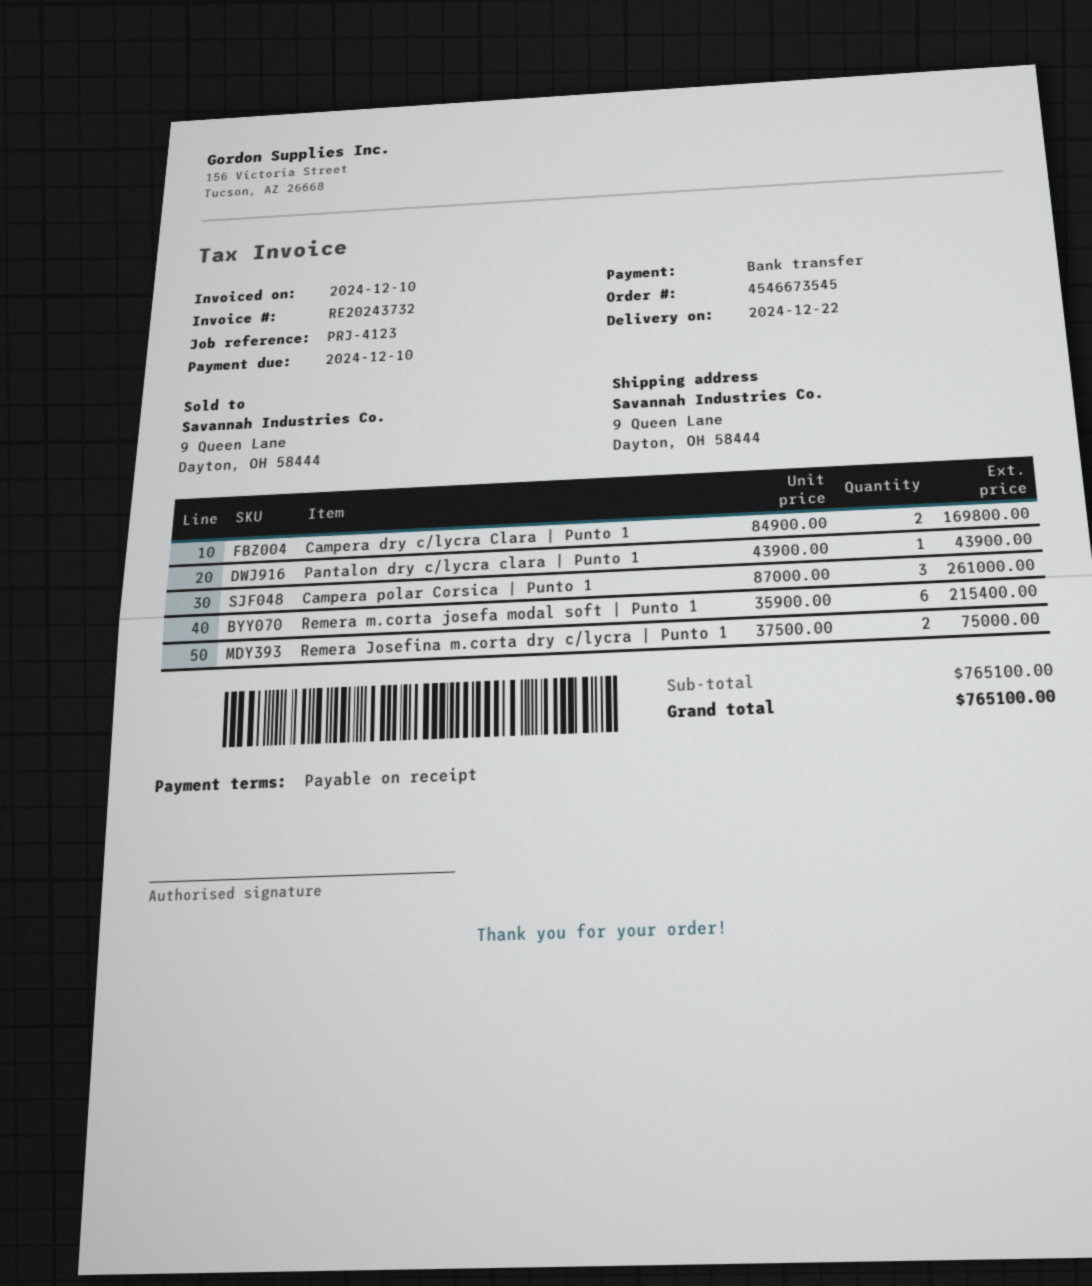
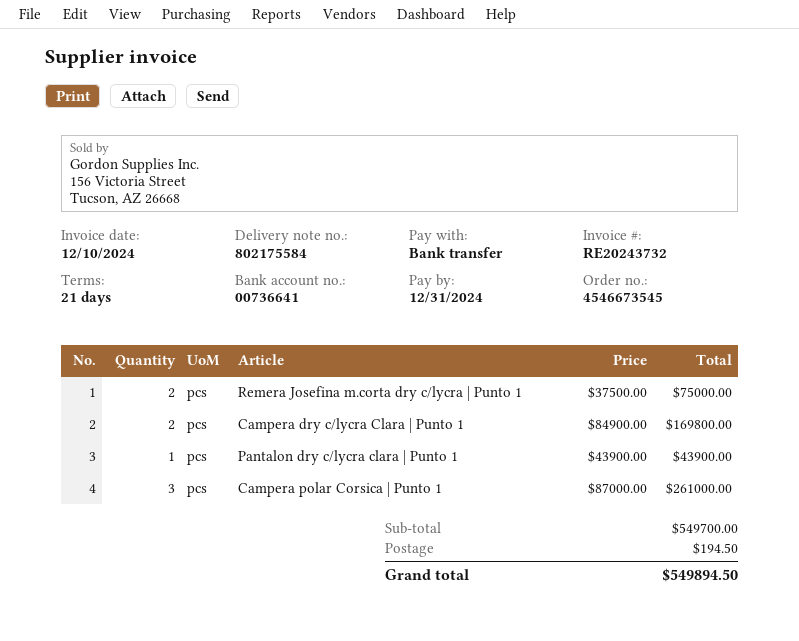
payment terms: on receipt -> 21 days
due date: 2024-12-10 -> 2024-12-31
Remera m.corta josefa modal soft | Punto 1: 6 x 35900.00 = 215400.00 -> none
subtotal: 765100.00 -> 549700.00
shipping: none -> 194.50
total: 765100.00 -> 549894.50

